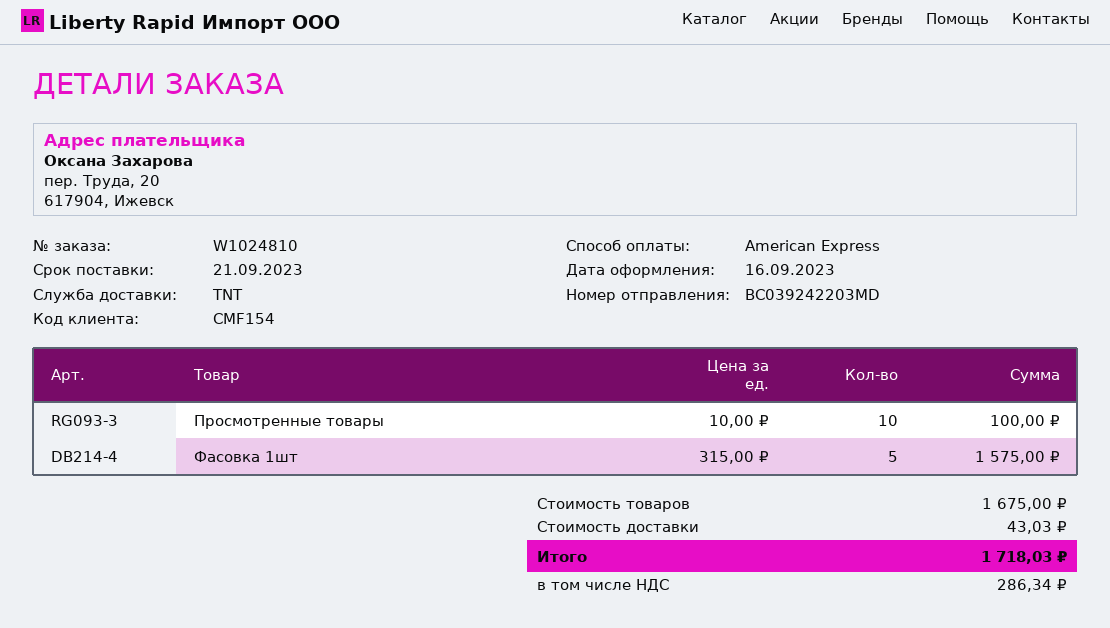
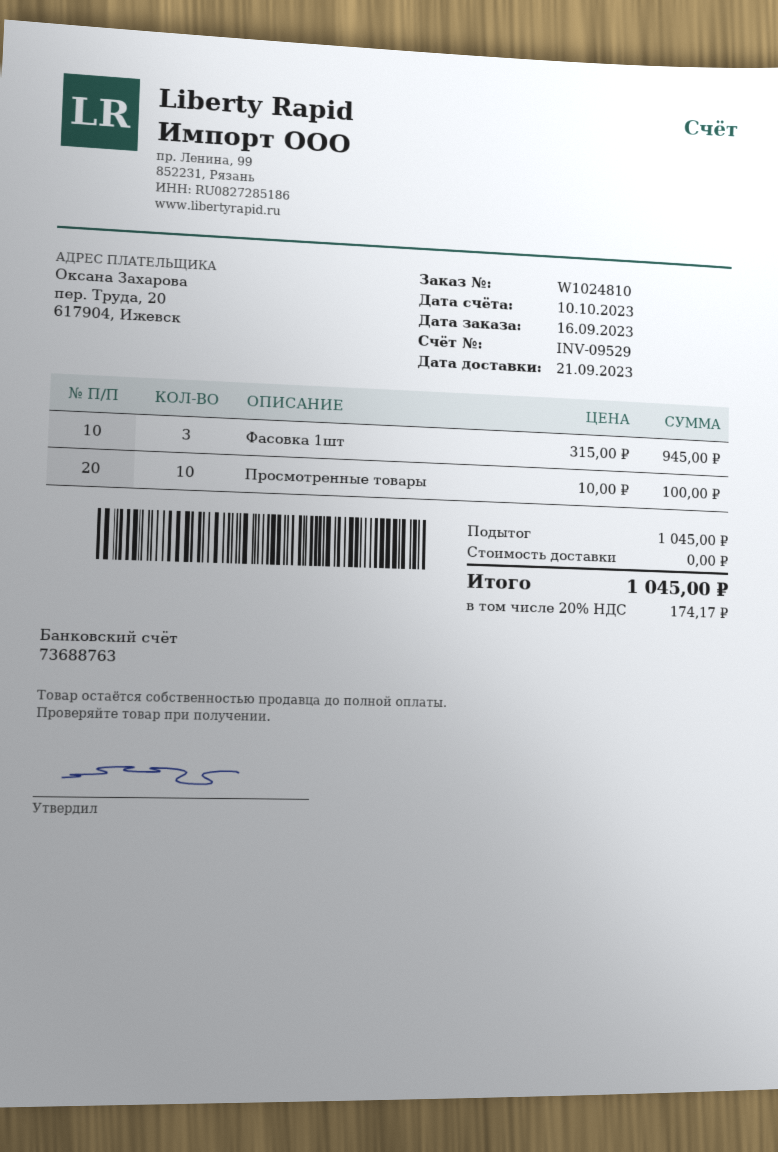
Фасовка 1шт: 5 x 315.00 = 1575.00 -> 3 x 315.00 = 945.00
subtotal: 1675.00 -> 1045.00
shipping: 43.03 -> 0.00
tax: 286.34 -> 174.17
total: 1718.03 -> 1045.00

